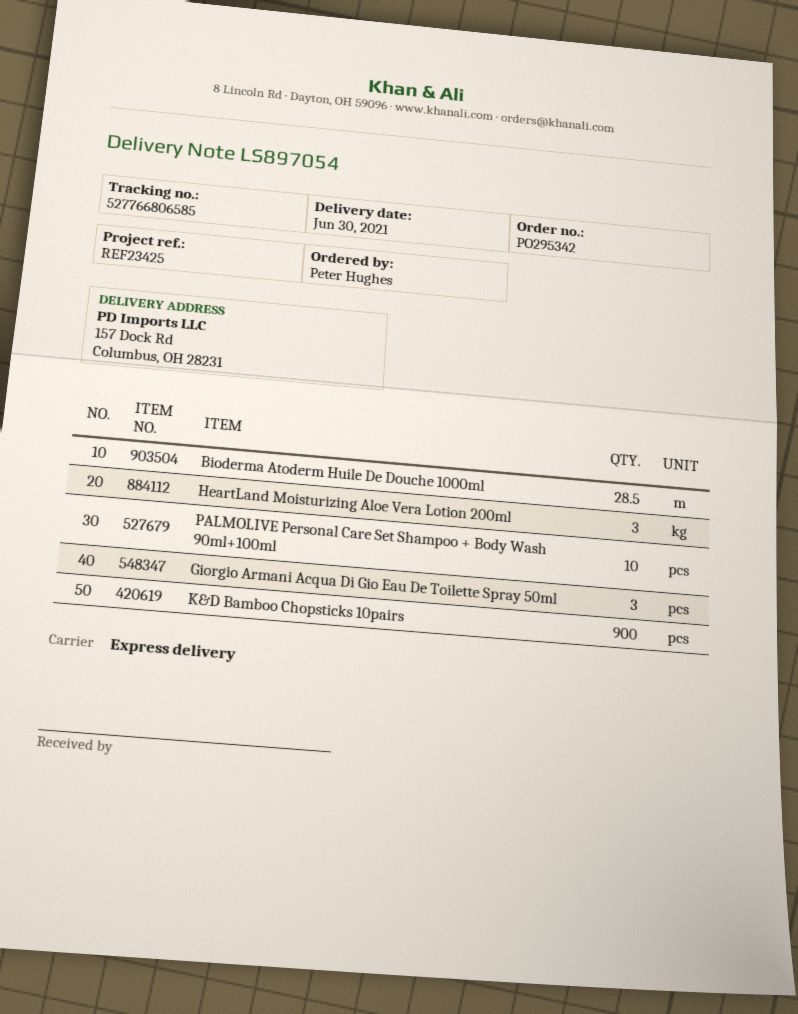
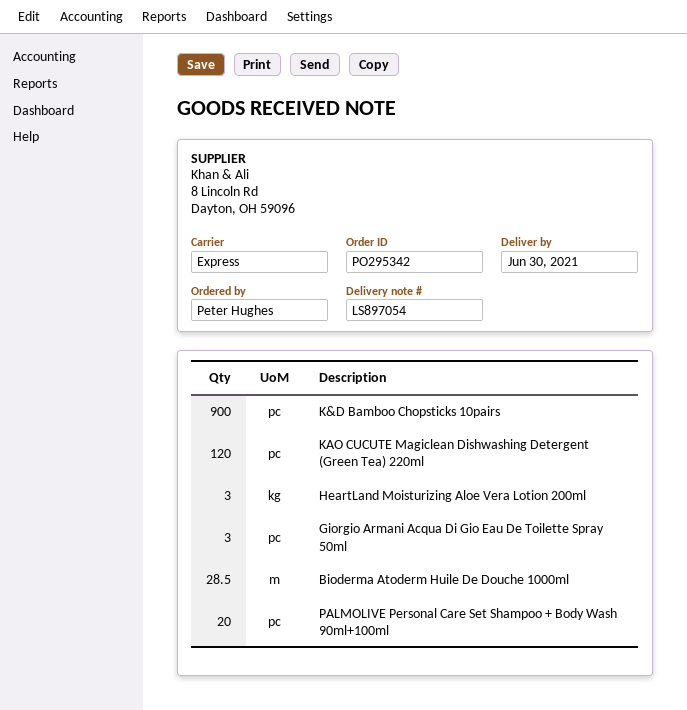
PALMOLIVE Personal Care Set Shampoo + Body Wash 90ml+100ml: 10 -> 20
KAO CUCUTE Magiclean Dishwashing Detergent (Green Tea) 220ml: none -> 120

